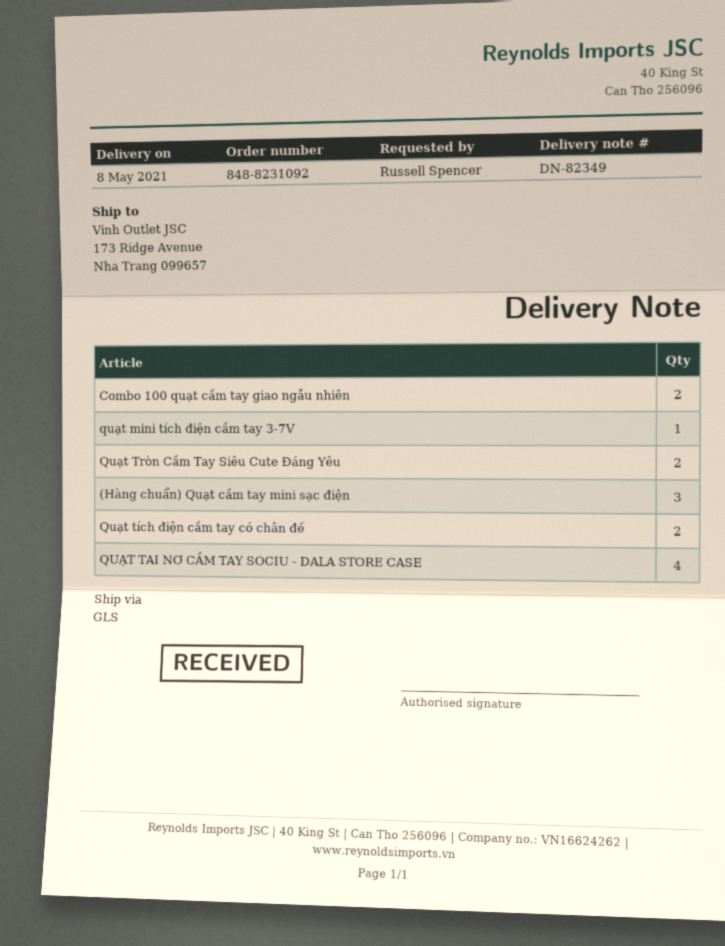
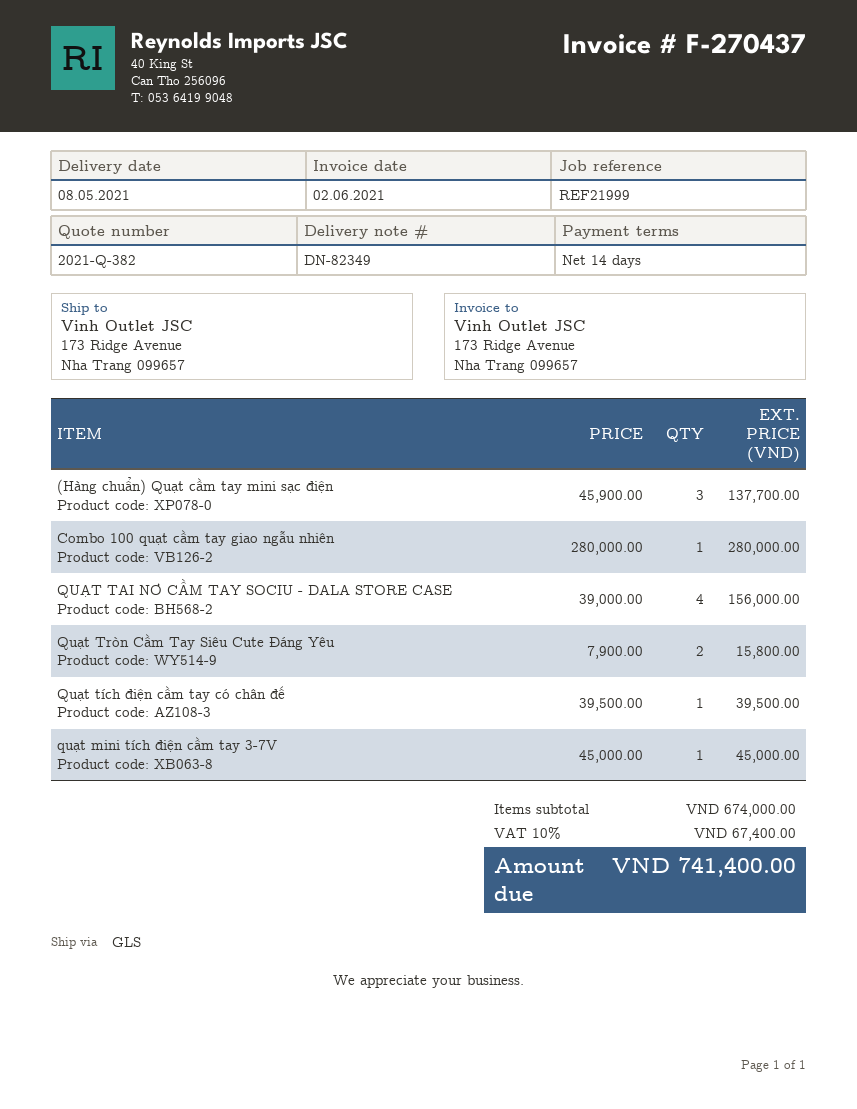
Combo 100 quạt cầm tay giao ngẫu nhiên: 2 -> 1
Quạt tích điện cầm tay có chân đế: 2 -> 1

